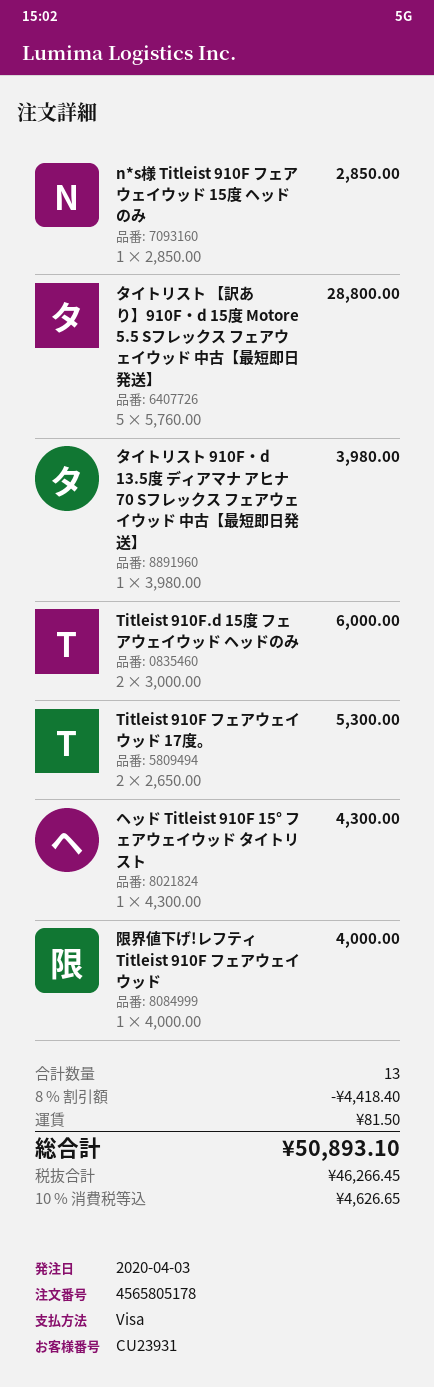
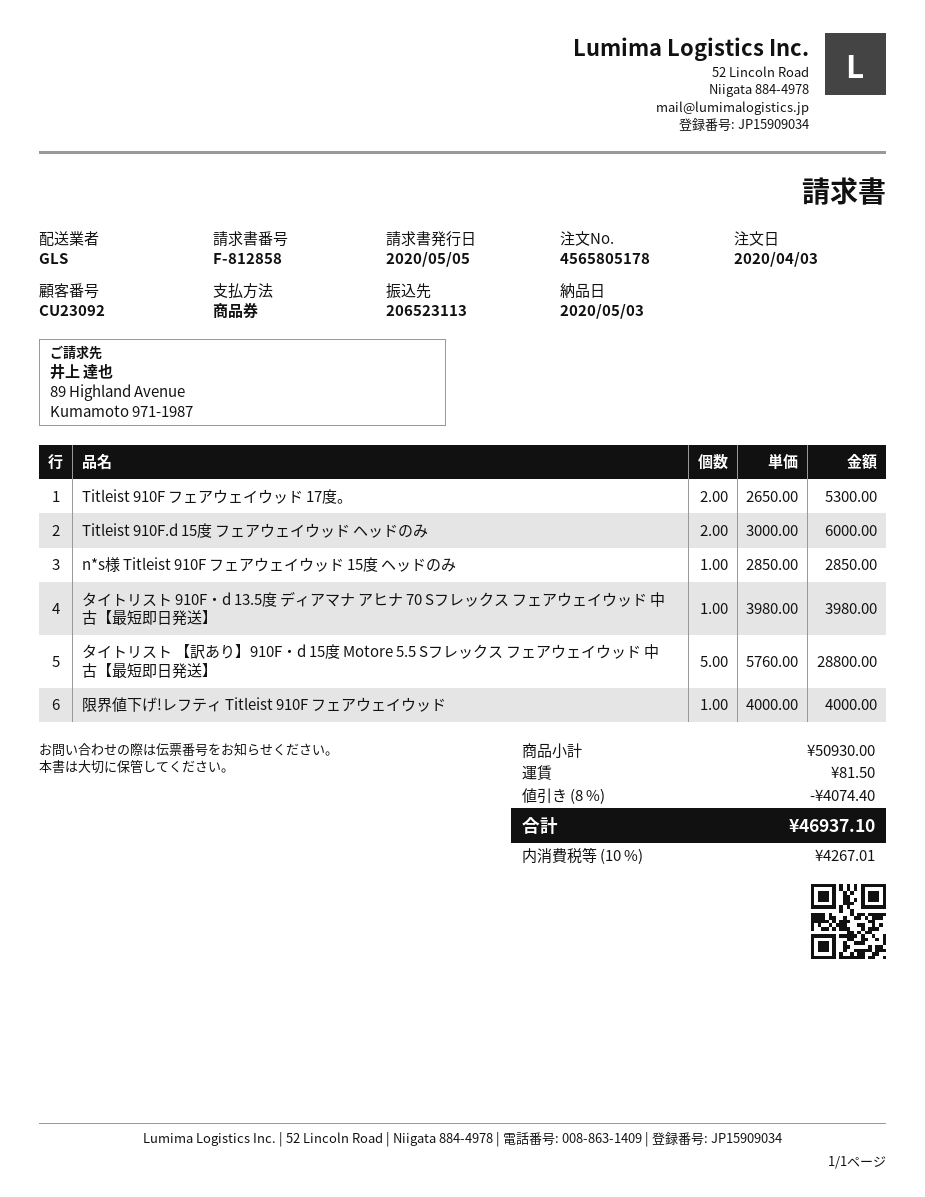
customer number: CU23931 -> CU23092
payment method: Visa -> gift card
ヘッド Titleist 910F 15° フェアウェイウッド タイトリスト: 1 x 4300.00 = 4300.00 -> none
discount: 8% = 4418.40 -> 8% = 4074.40
tax: 10% = 4626.65 -> 10% = 4267.01
total: 50893.10 -> 46937.10

